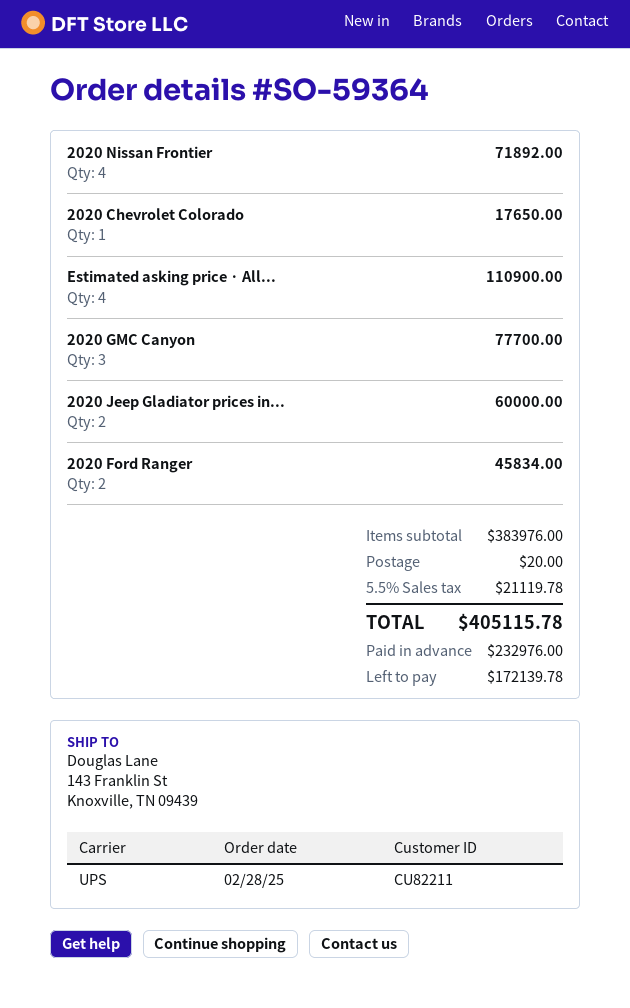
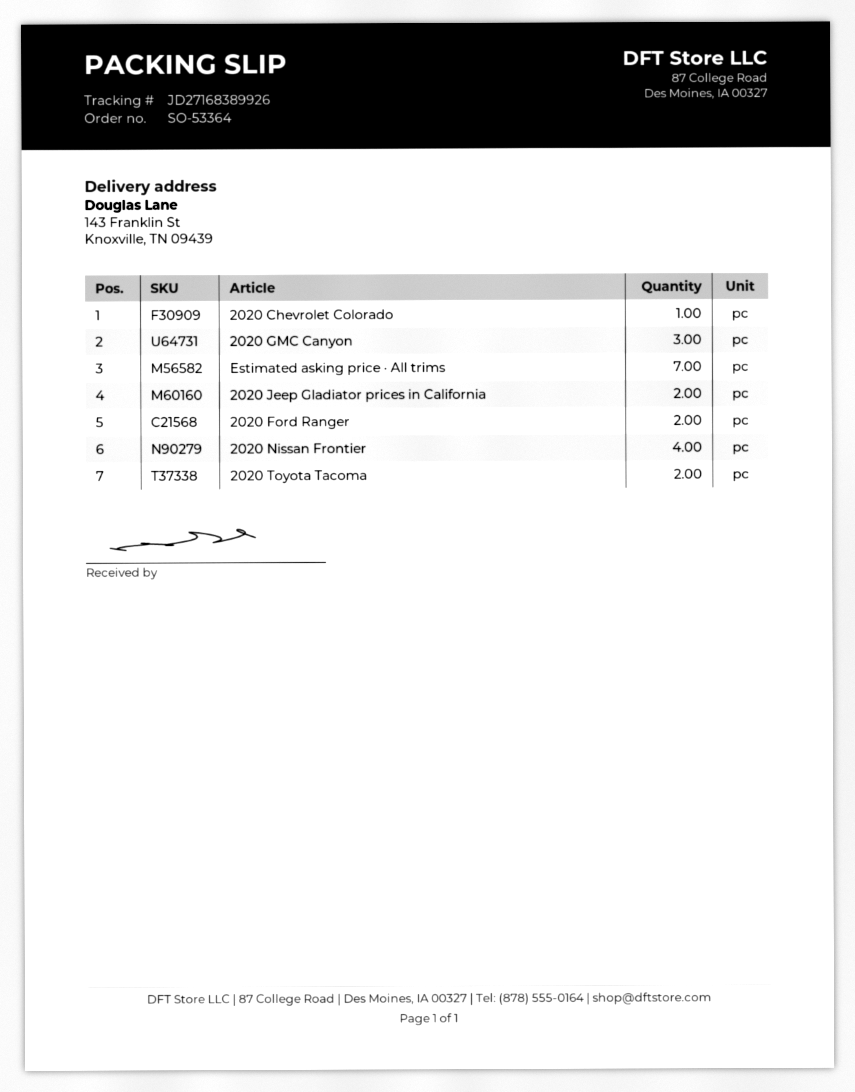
order number: SO-59364 -> SO-53364
Estimated asking price · All...: 4 -> 7
2020 Toyota Tacoma: none -> 2

